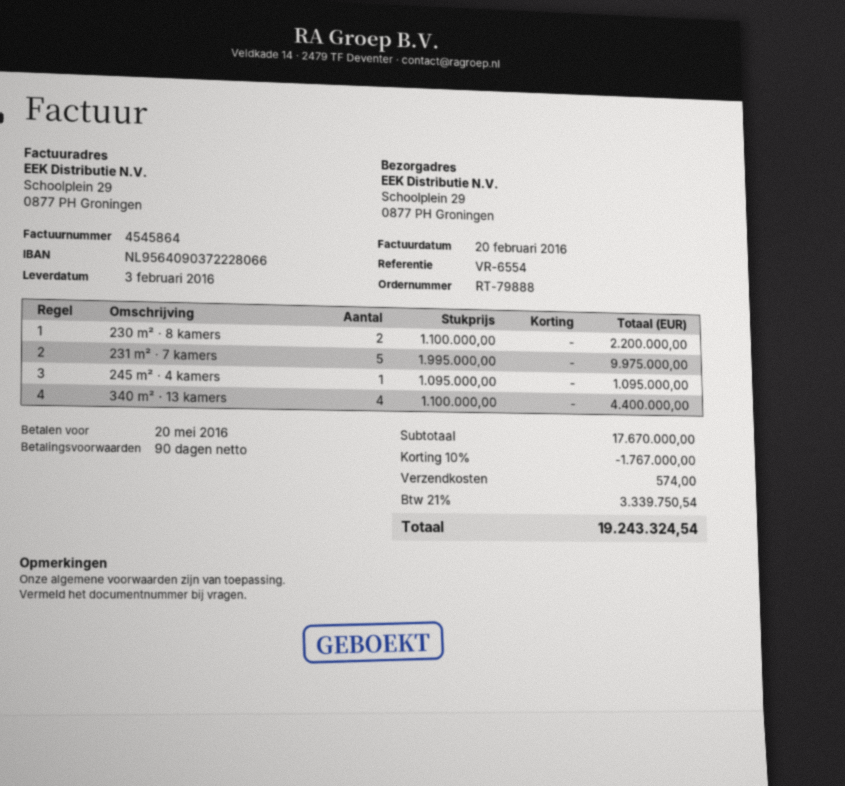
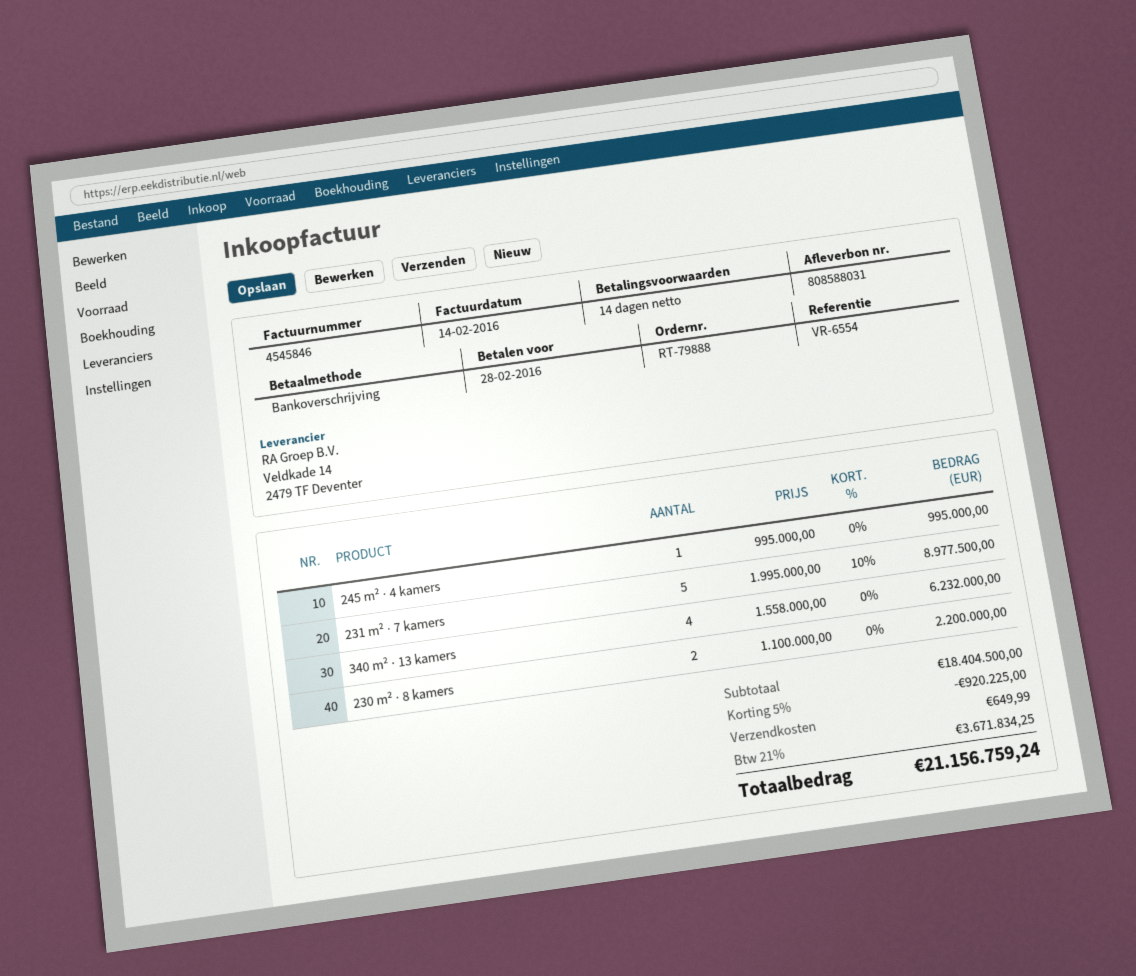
invoice number: 4545864 -> 4545846
invoice date: 2016-02-20 -> 2016-02-14
payment terms: 90 days -> 14 days
due date: 2016-05-20 -> 2016-02-28
231 m² · 7 kamers: 5 x 1995000.00 = 9975000.00 -> 5 x 1995000.00 - 10% = 8977500.00
245 m² · 4 kamers: 1 x 1095000.00 = 1095000.00 -> 1 x 995000.00 = 995000.00
340 m² · 13 kamers: 4 x 1100000.00 = 4400000.00 -> 4 x 1558000.00 = 6232000.00
subtotal: 17670000.00 -> 18404500.00
discount: 10% = 1767000.00 -> 5% = 920225.00
shipping: 574.00 -> 649.99
tax: 21% = 3339750.54 -> 21% = 3671834.25
total: 19243324.54 -> 21156759.24

